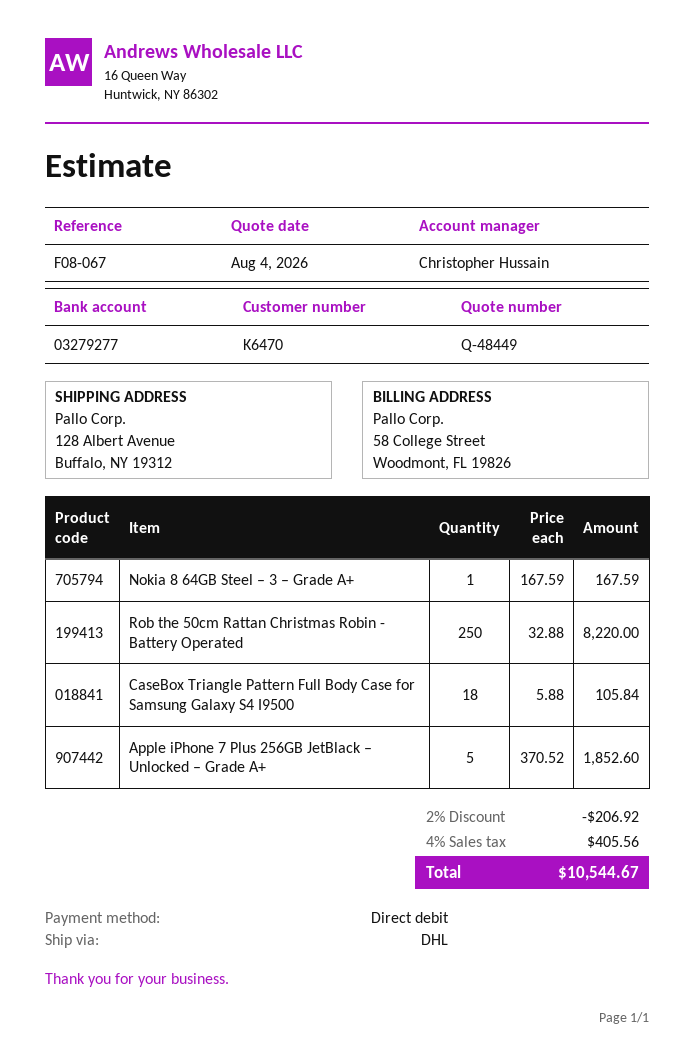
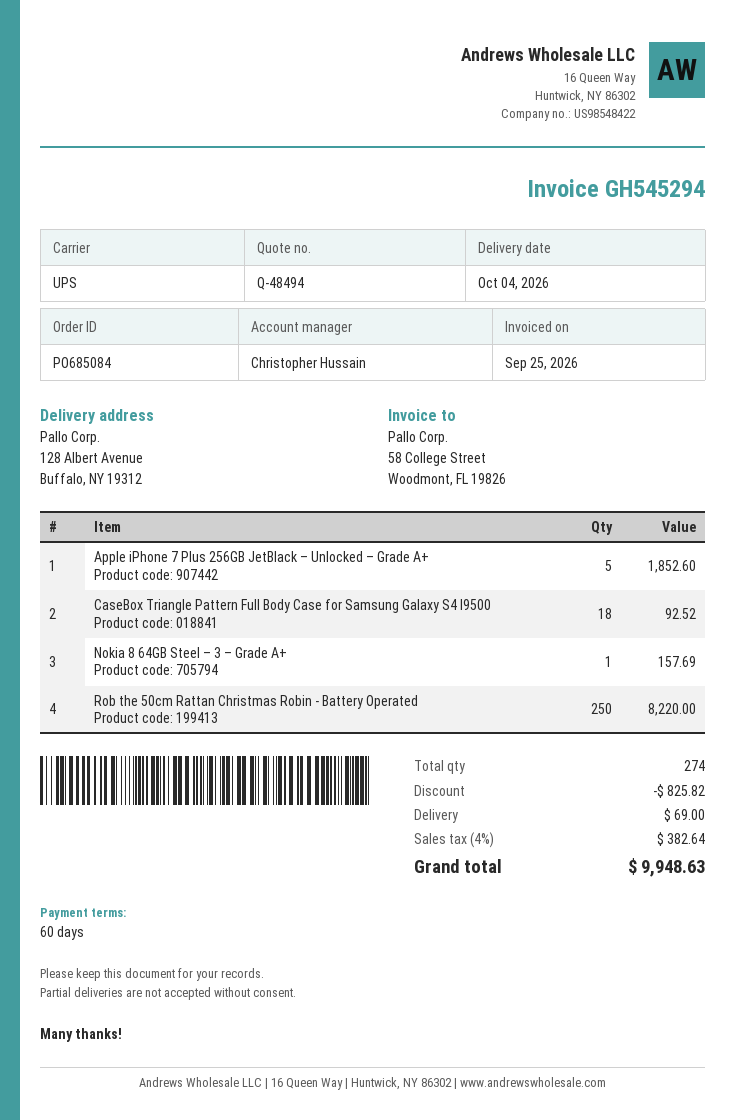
quote number: Q-48449 -> Q-48494
shipping method: DHL -> UPS
Nokia 8 64GB Steel – 3 – Grade A+: 1 for 167.59 -> 1 for 157.69
CaseBox Triangle Pattern Full Body Case for Samsung Galaxy S4 I9500: 18 for 105.84 -> 18 for 92.52
discount: 206.92 -> 825.82
shipping: none -> 69.00
tax: 4% = 405.56 -> 4% = 382.64
total: 10544.67 -> 9948.63

